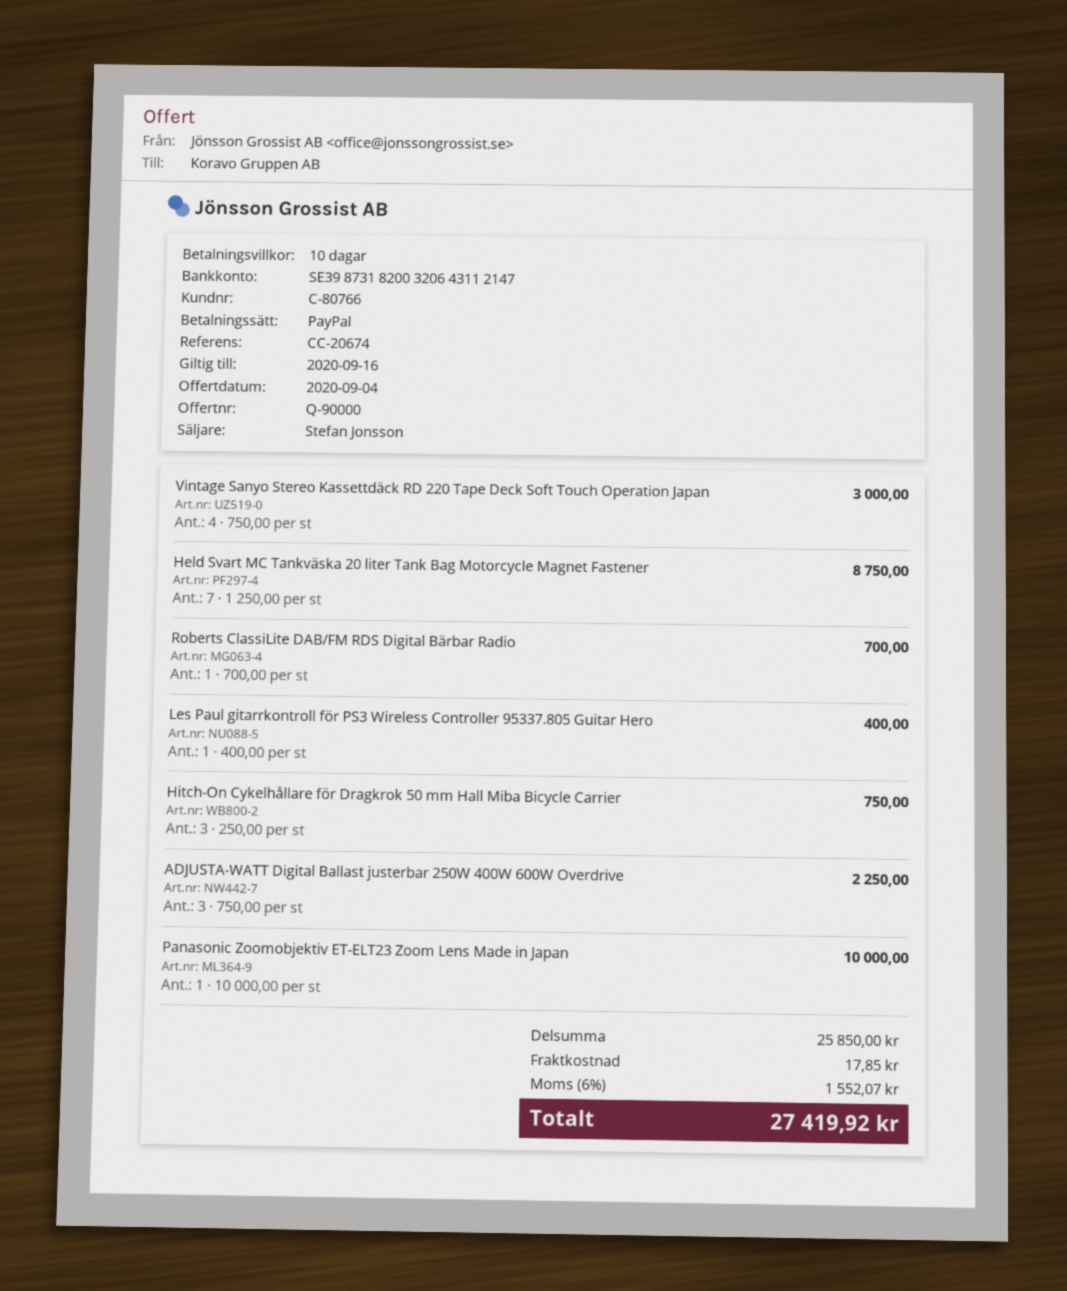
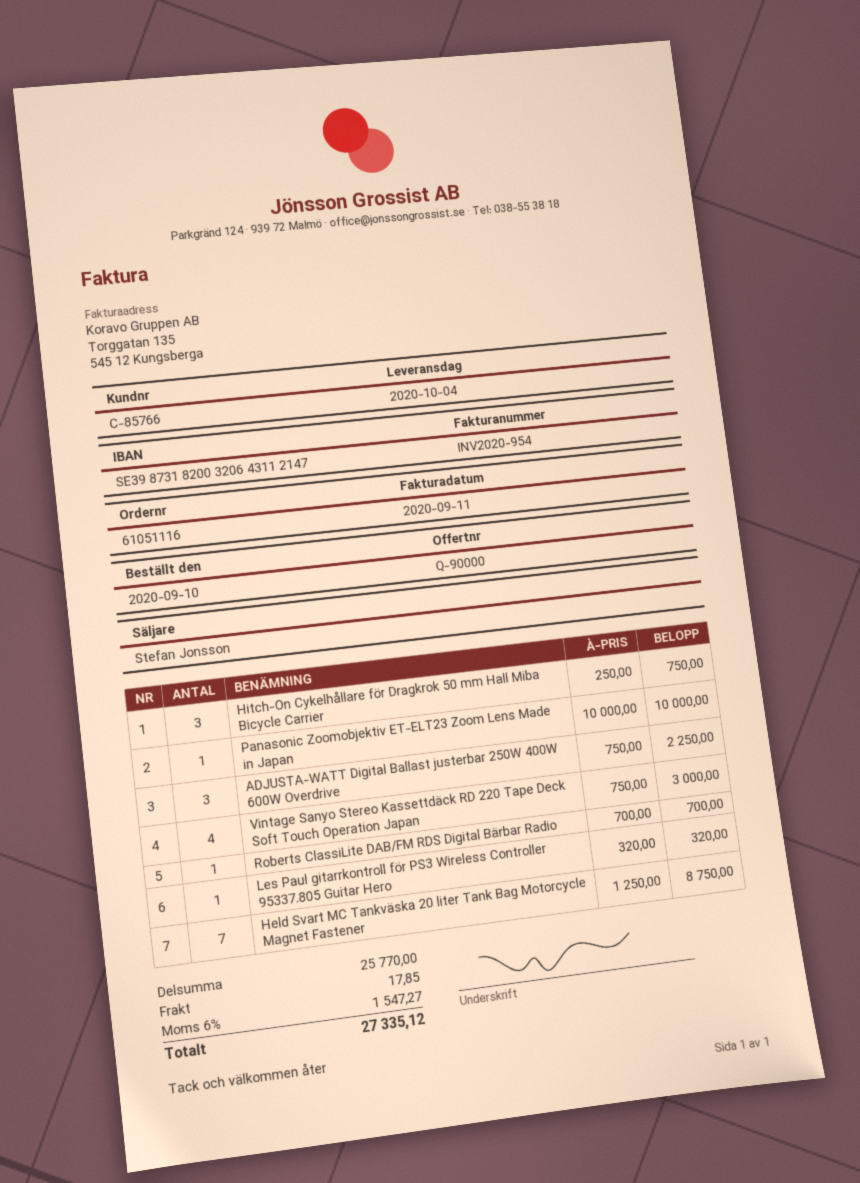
customer number: C-80766 -> C-85766
Les Paul gitarrkontroll för PS3 Wireless Controller 95337.805 Guitar Hero: 1 x 400.00 = 400.00 -> 1 x 320.00 = 320.00
subtotal: 25850.00 -> 25770.00
tax: 6% = 1552.07 -> 6% = 1547.27
total: 27419.92 -> 27335.12

